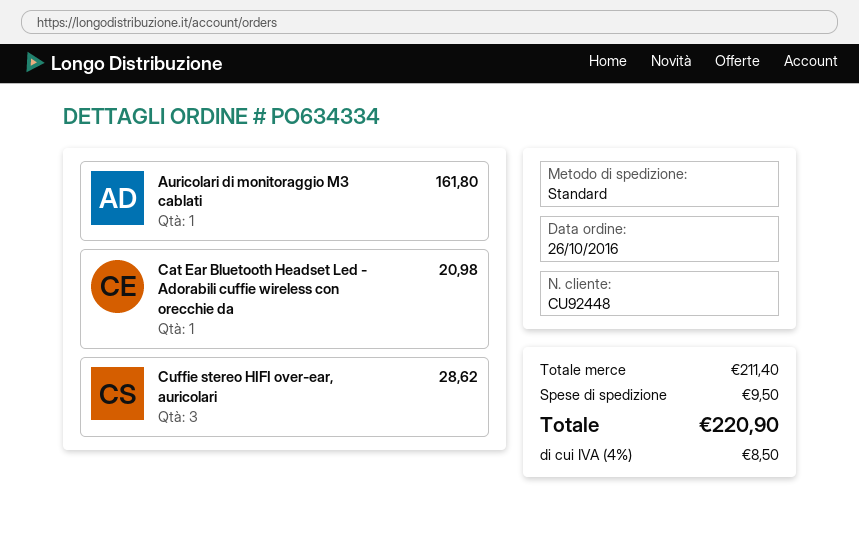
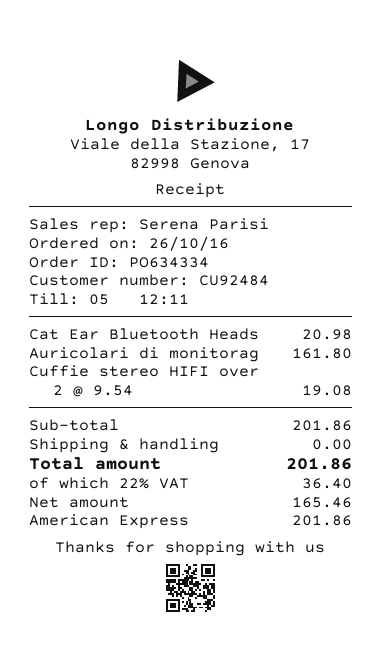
customer number: CU92448 -> CU92484
Cuffie stereo HIFI over-ear, auricolari: 3 for 28.62 -> 2 for 19.08
subtotal: 211.40 -> 201.86
shipping: 9.50 -> 0.00
tax: 4% = 8.50 -> 22% = 36.40
total: 220.90 -> 201.86

